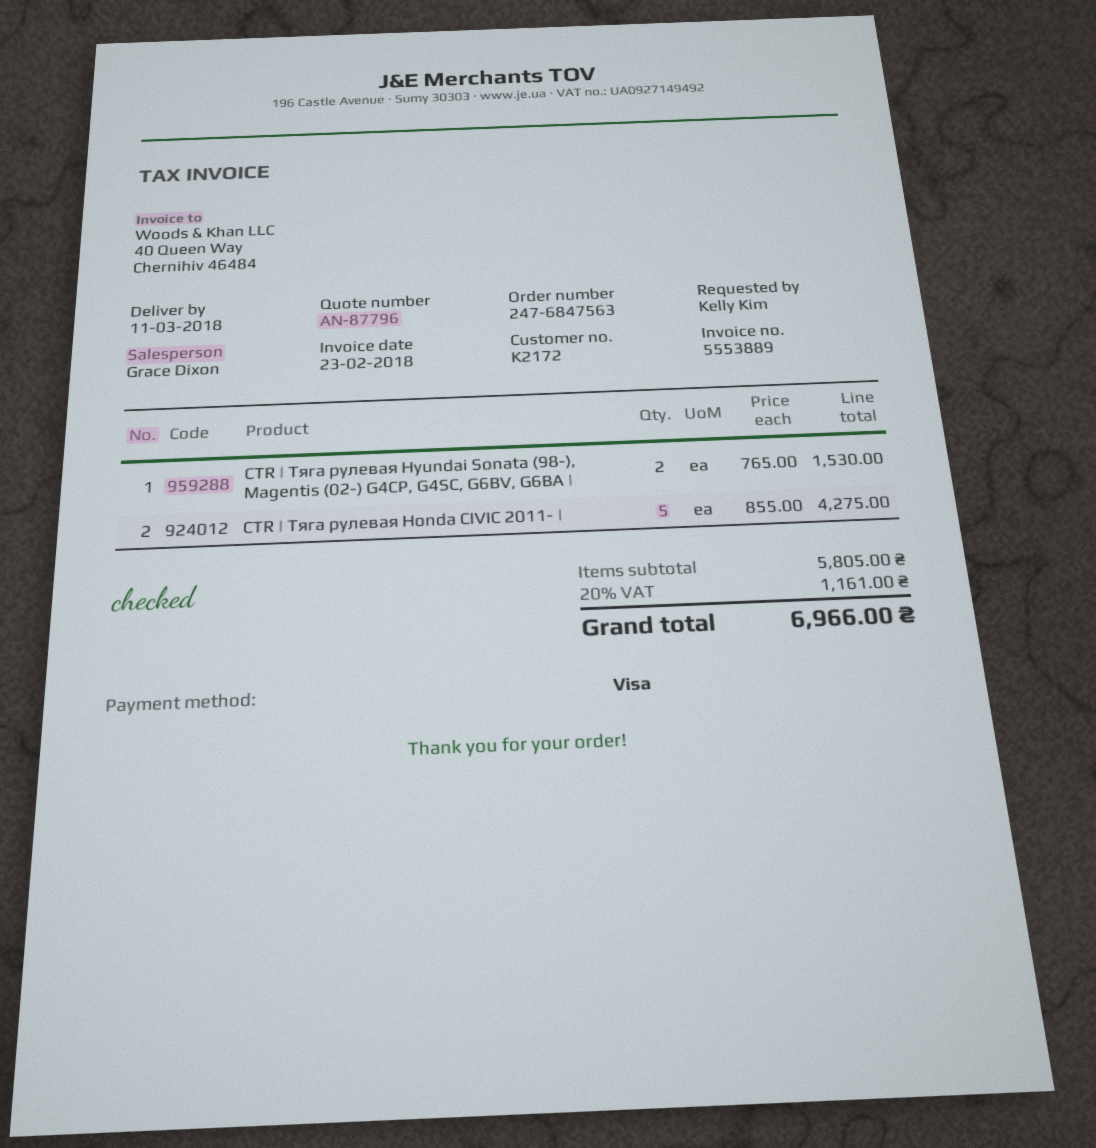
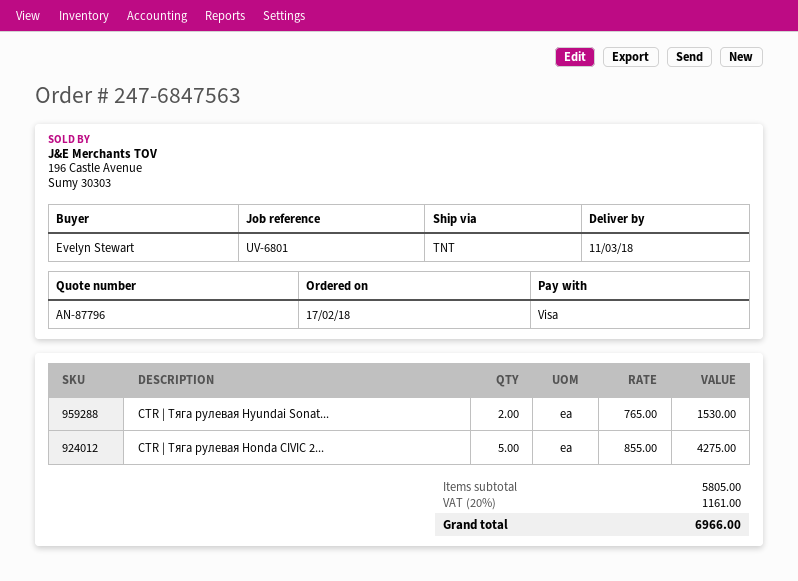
ordered by: Kelly Kim -> Evelyn Stewart

